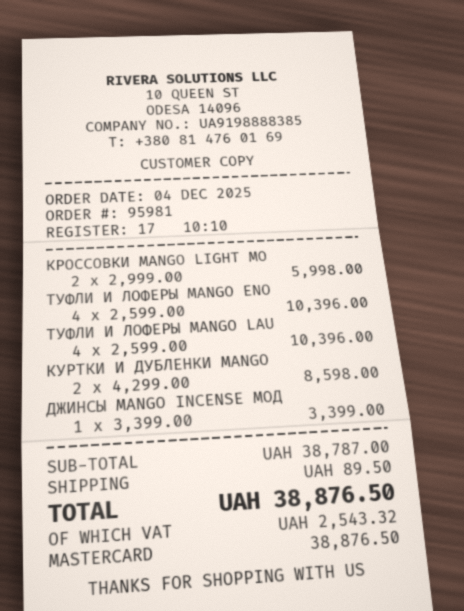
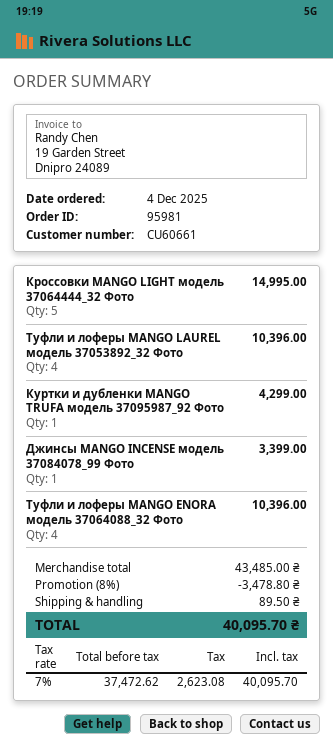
КРОССОВКИ MANGO LIGHT МО: 2 for 5998.00 -> 5 for 14995.00
КУРТКИ И ДУБЛЕНКИ MANGO: 2 for 8598.00 -> 1 for 4299.00
subtotal: 38787.00 -> 43485.00
discount: none -> 8% = 3478.80
tax: 2543.32 -> 2623.08
total: 38876.50 -> 40095.70

